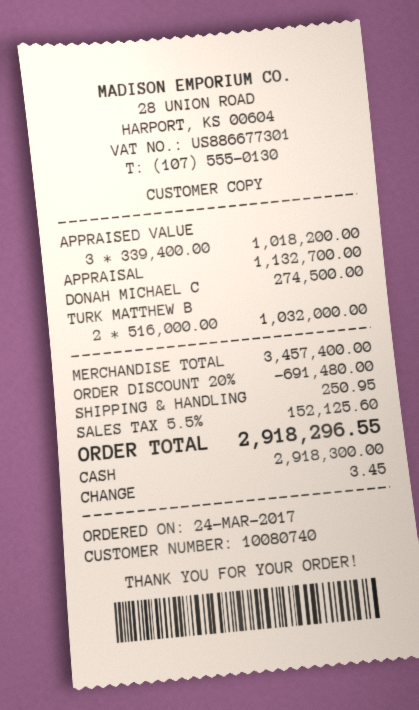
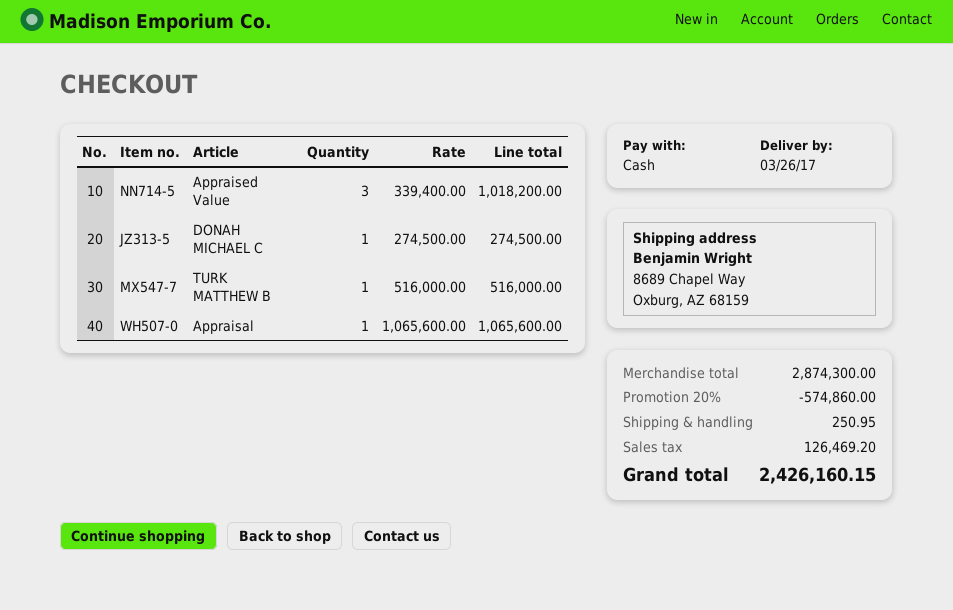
APPRAISAL: 1 x 1132700.00 = 1132700.00 -> 1 x 1065600.00 = 1065600.00
TURK MATTHEW B: 2 x 516000.00 = 1032000.00 -> 1 x 516000.00 = 516000.00
subtotal: 3457400.00 -> 2874300.00
discount: 20% = 691480.00 -> 20% = 574860.00
tax: 152125.60 -> 126469.20
total: 2918296.55 -> 2426160.15

